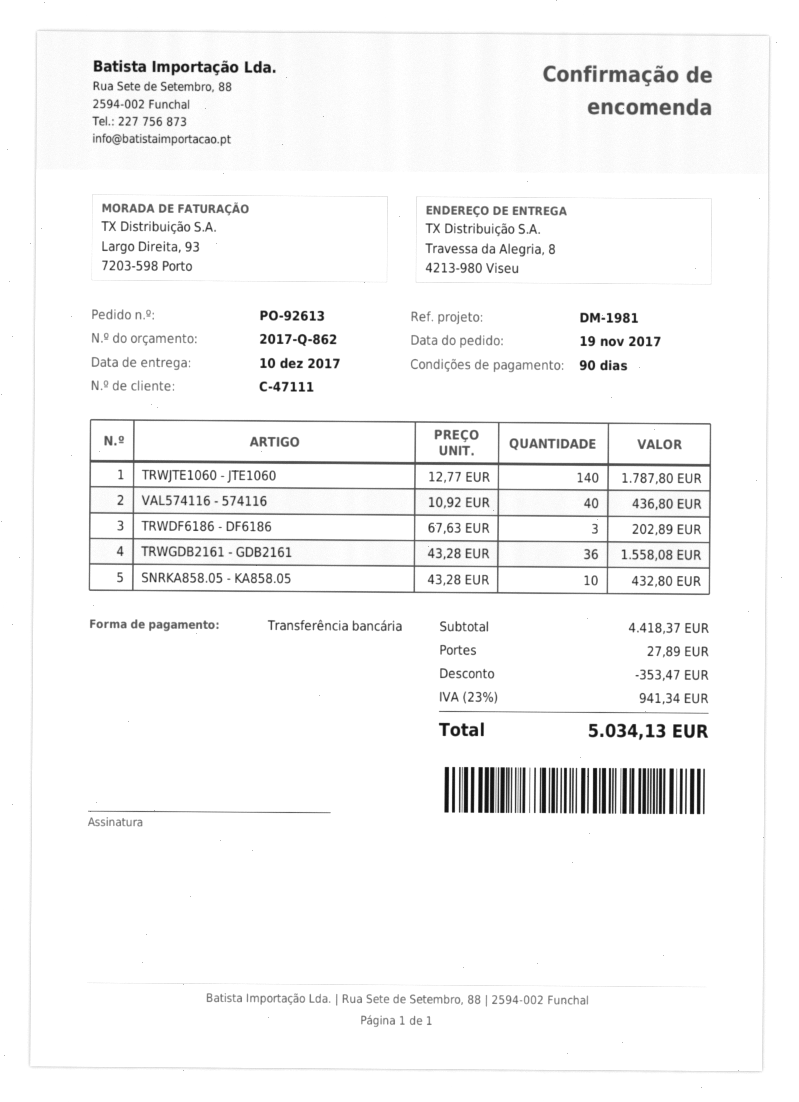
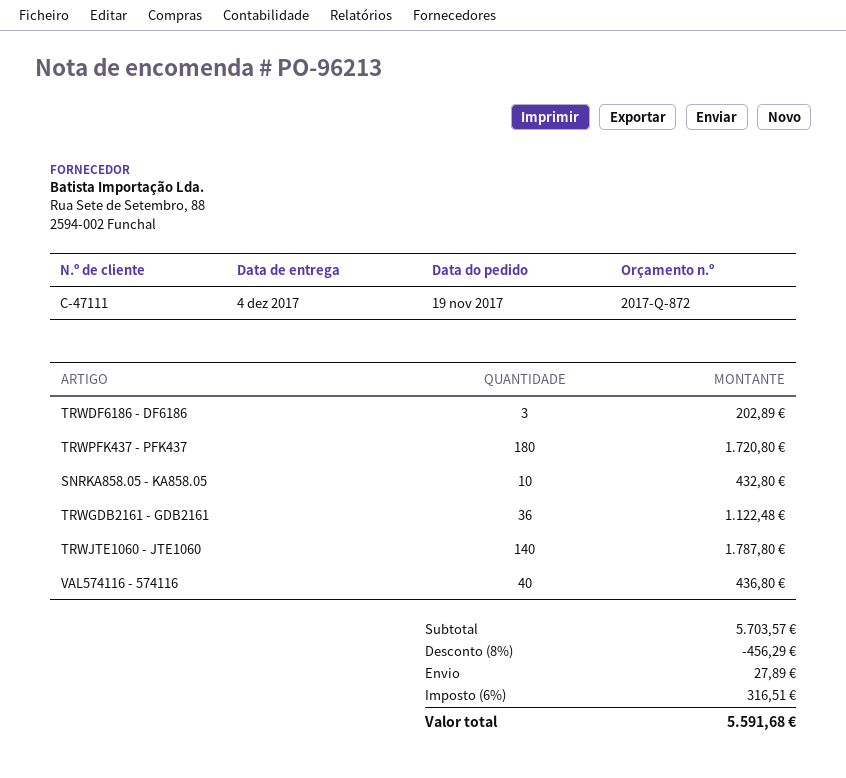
quote number: 2017-Q-862 -> 2017-Q-872
order number: PO-92613 -> PO-96213
delivery date: 2017-12-10 -> 2017-12-04
TRWGDB2161 - GDB2161: 36 for 1558.08 -> 36 for 1122.48
TRWPFK437 - PFK437: none -> 180 for 1720.80
subtotal: 4418.37 -> 5703.57
discount: 353.47 -> 456.29
tax: 23% = 941.34 -> 6% = 316.51
total: 5034.13 -> 5591.68

